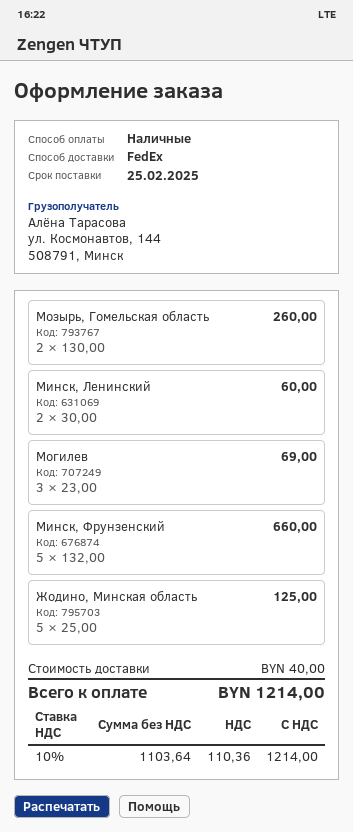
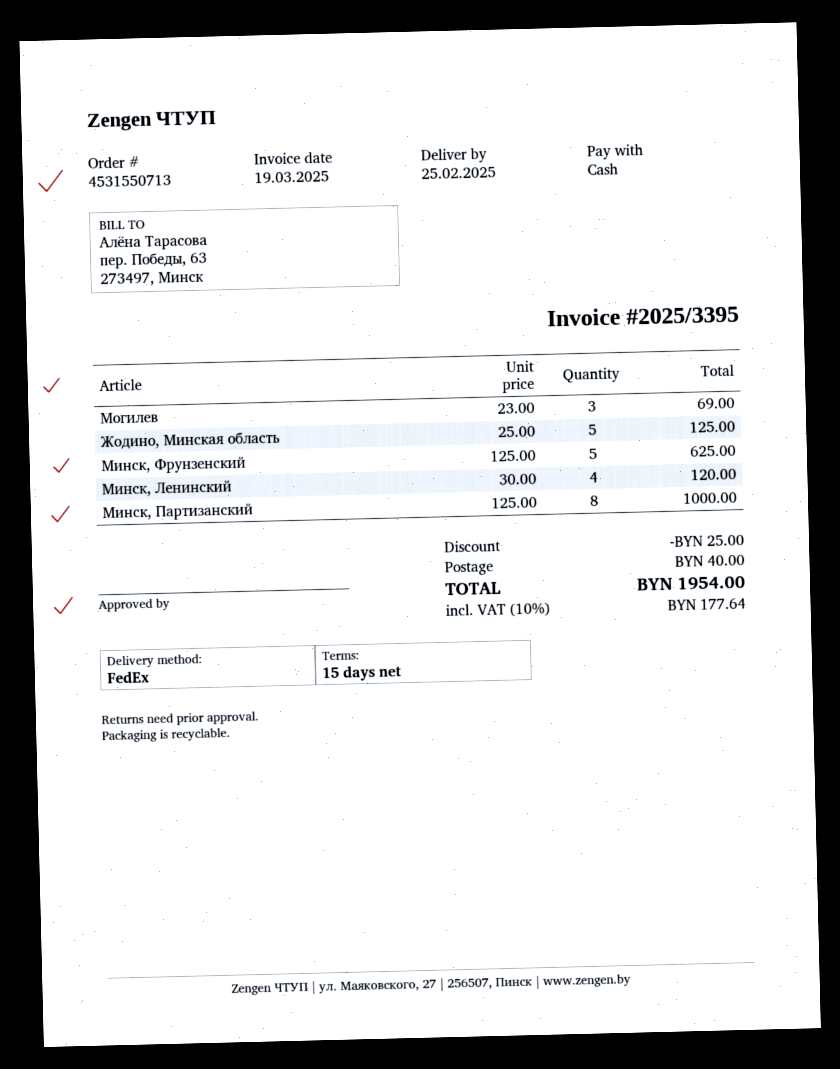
Мозырь, Гомельская область: 2 x 130.00 = 260.00 -> none
Минск, Ленинский: 2 x 30.00 = 60.00 -> 4 x 30.00 = 120.00
Минск, Фрунзенский: 5 x 132.00 = 660.00 -> 5 x 125.00 = 625.00
Минск, Партизанский: none -> 8 x 125.00 = 1000.00
discount: none -> 25.00
tax: 10% = 110.36 -> 10% = 177.64
total: 1214.00 -> 1954.00

